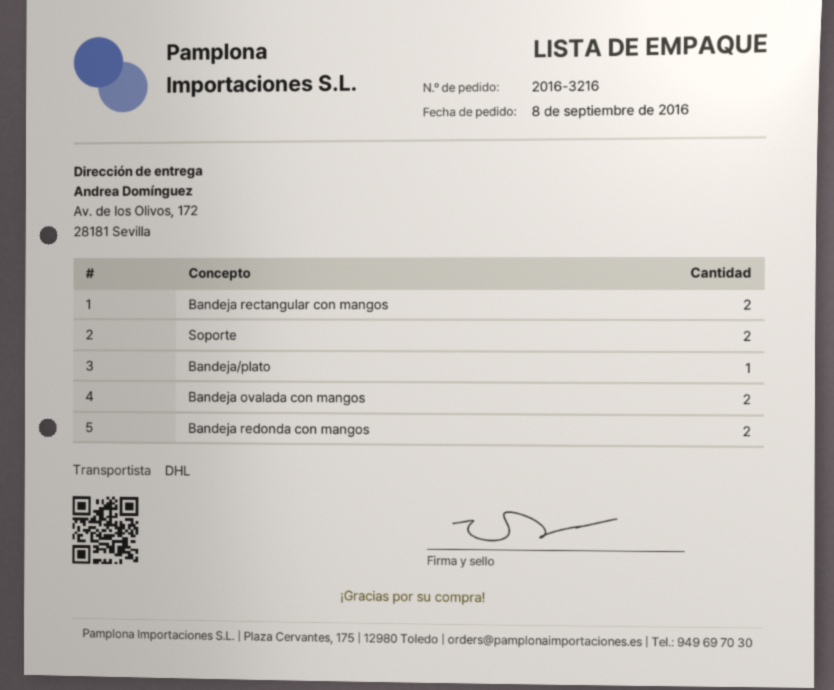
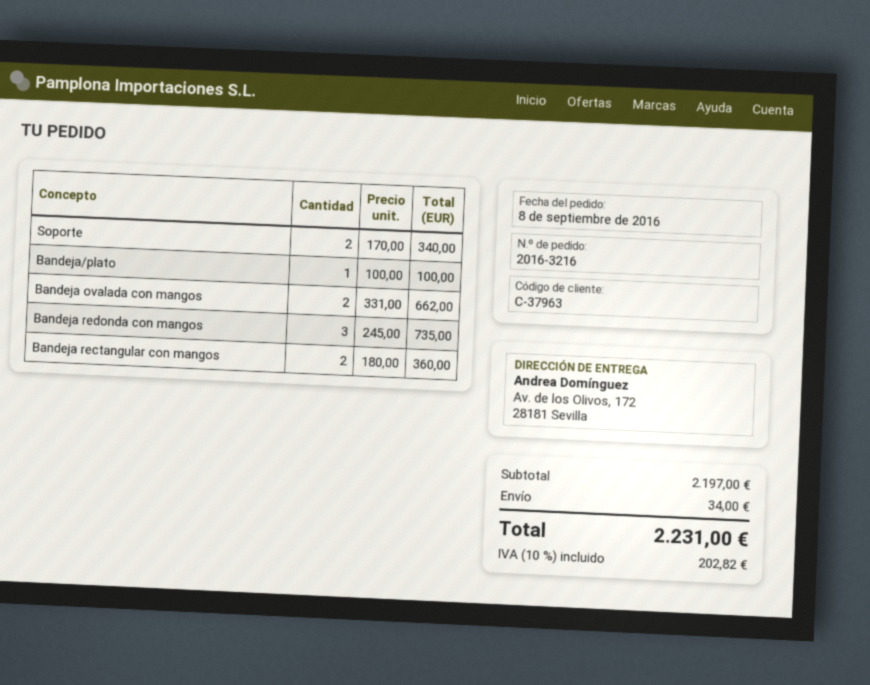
Bandeja redonda con mangos: 2 -> 3

